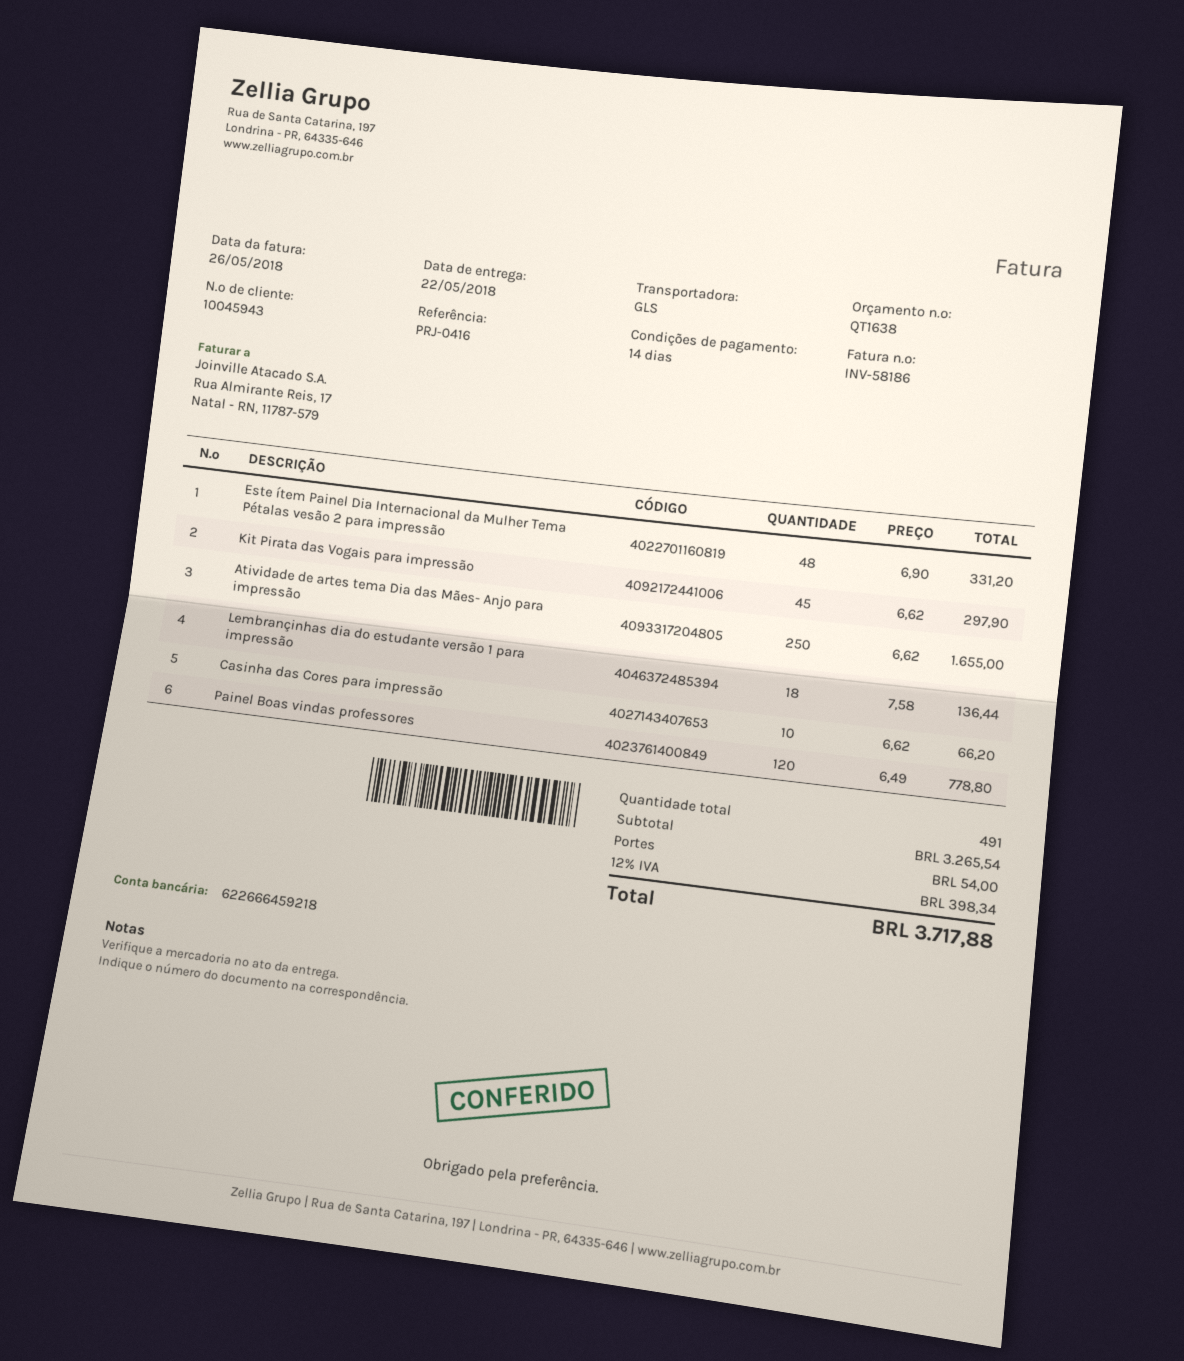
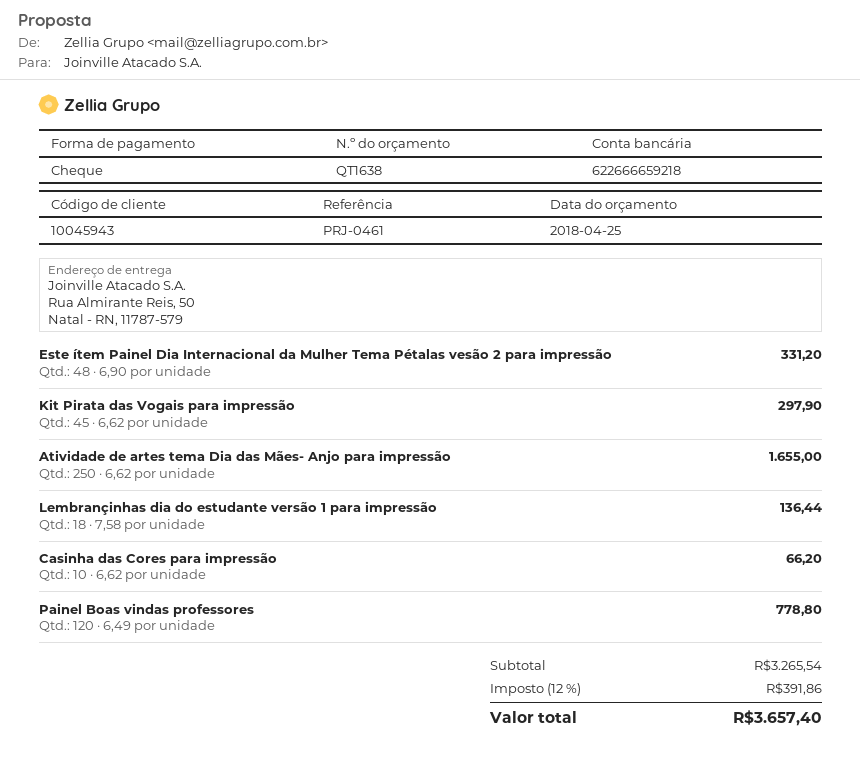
reference: PRJ-0416 -> PRJ-0461
bank account: 622666459218 -> 622666659218
shipping: 54.00 -> none
tax: 12% = 398.34 -> 12% = 391.86
total: 3717.88 -> 3657.40

